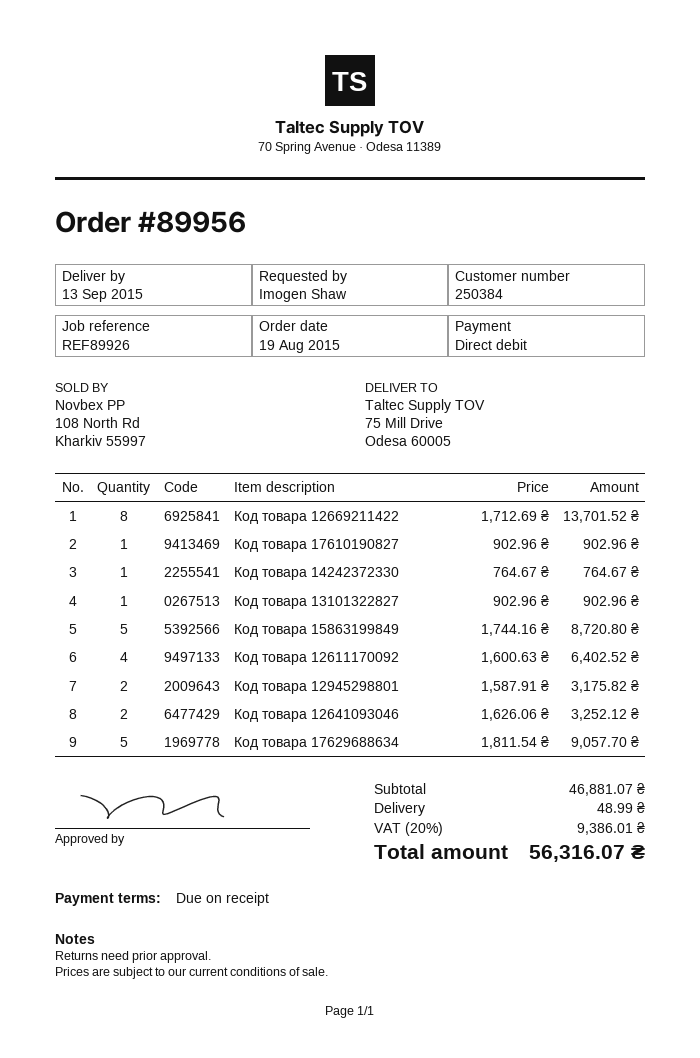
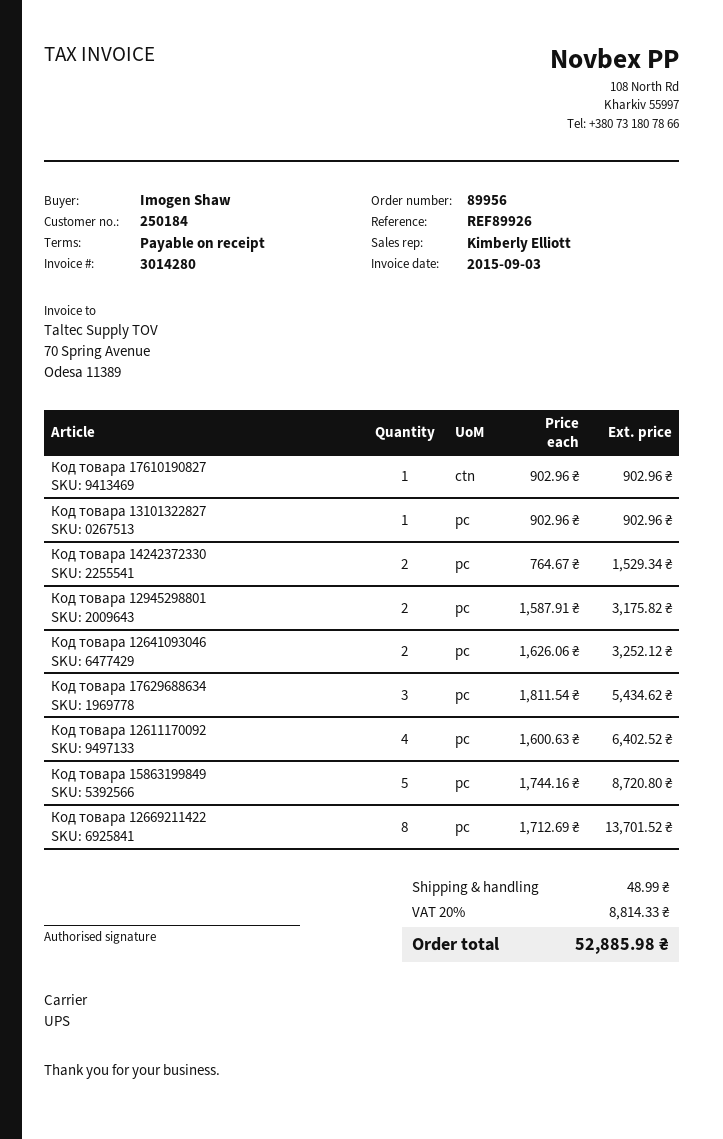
customer number: 250384 -> 250184
Код товара 14242372330: 1 x 764.67 = 764.67 -> 2 x 764.67 = 1529.34
Код товара 17629688634: 5 x 1811.54 = 9057.70 -> 3 x 1811.54 = 5434.62
tax: 20% = 9386.01 -> 20% = 8814.33
total: 56316.07 -> 52885.98

